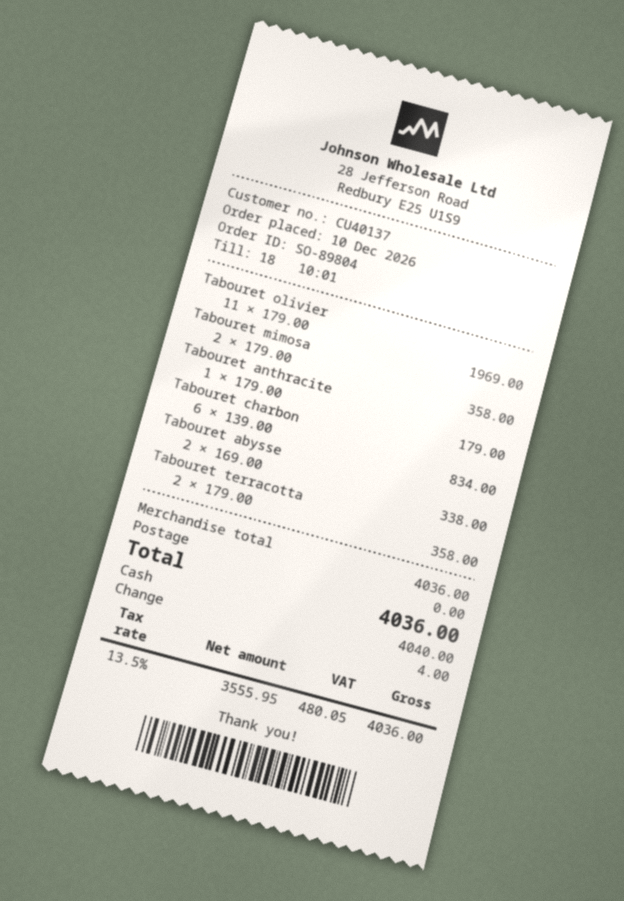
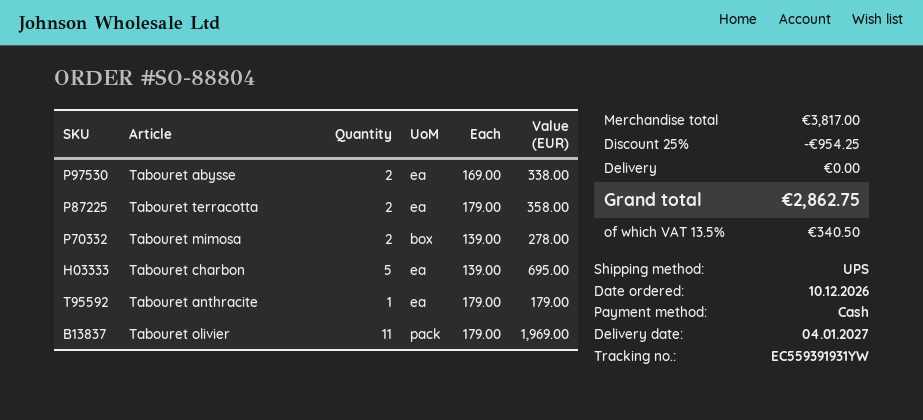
order number: SO-89804 -> SO-88804
Tabouret mimosa: 2 x 179.00 = 358.00 -> 2 x 139.00 = 278.00
Tabouret charbon: 6 x 139.00 = 834.00 -> 5 x 139.00 = 695.00
subtotal: 4036.00 -> 3817.00
discount: none -> 25% = 954.25
tax: 13.5% = 480.05 -> 13.5% = 340.50
total: 4036.00 -> 2862.75

